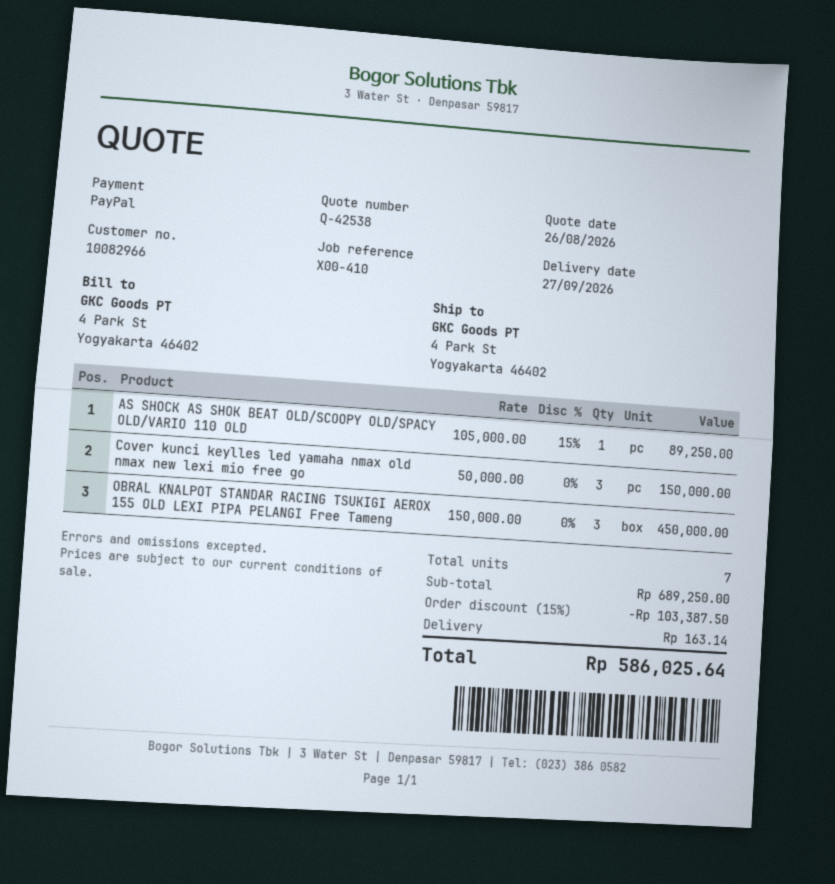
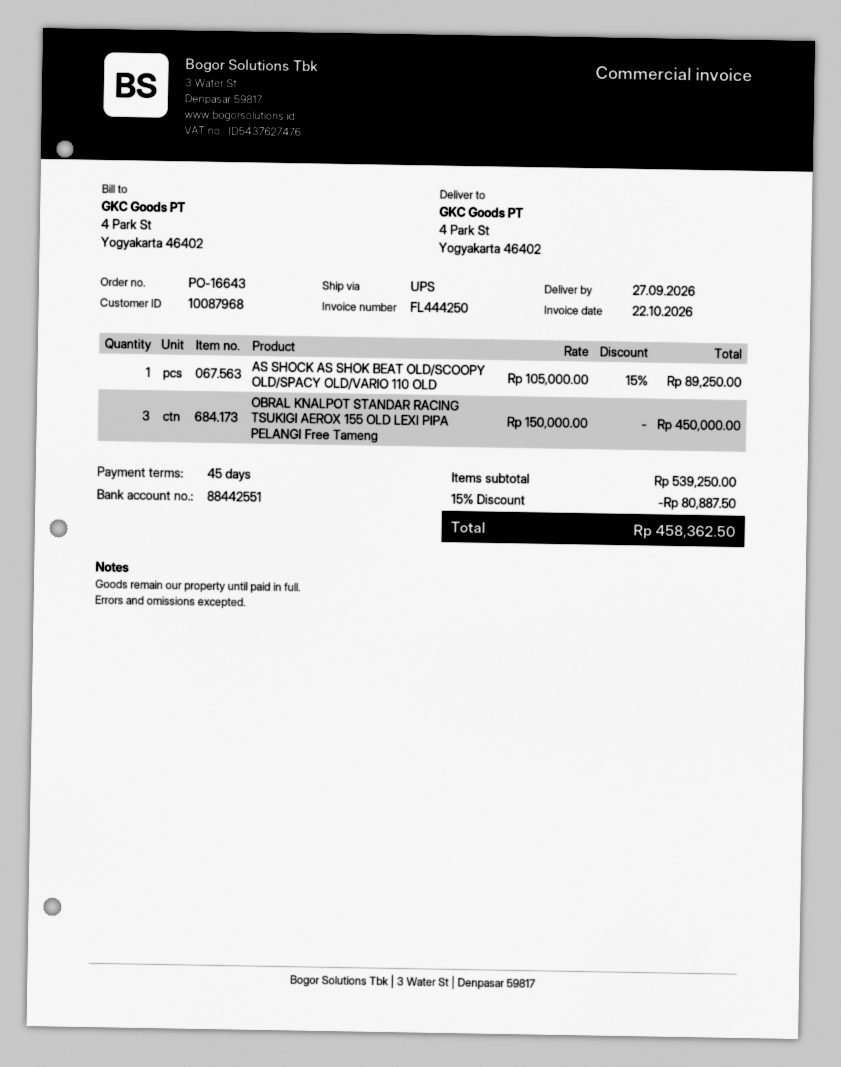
customer number: 10082966 -> 10087968
Cover kunci keylles led yamaha nmax old nmax new lexi mio free go: 3 x 50000.00 = 150000.00 -> none
subtotal: 689250.00 -> 539250.00
discount: 15% = 103387.50 -> 15% = 80887.50
shipping: 163.14 -> none
total: 586025.64 -> 458362.50

